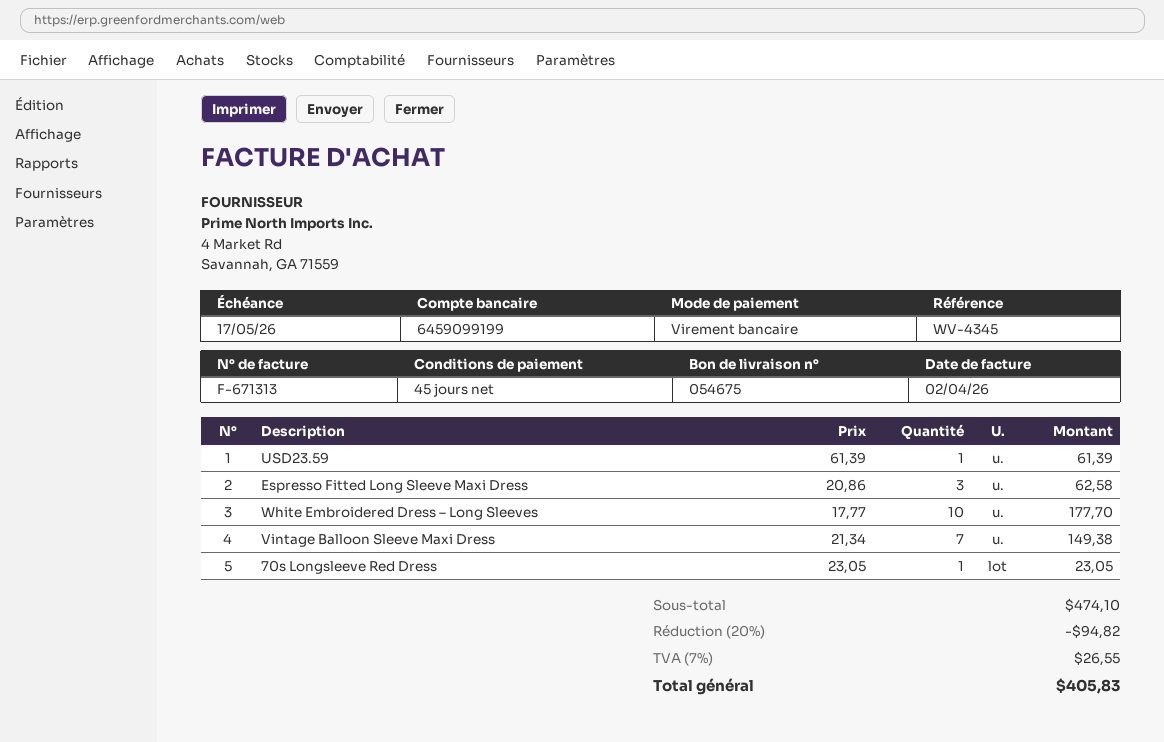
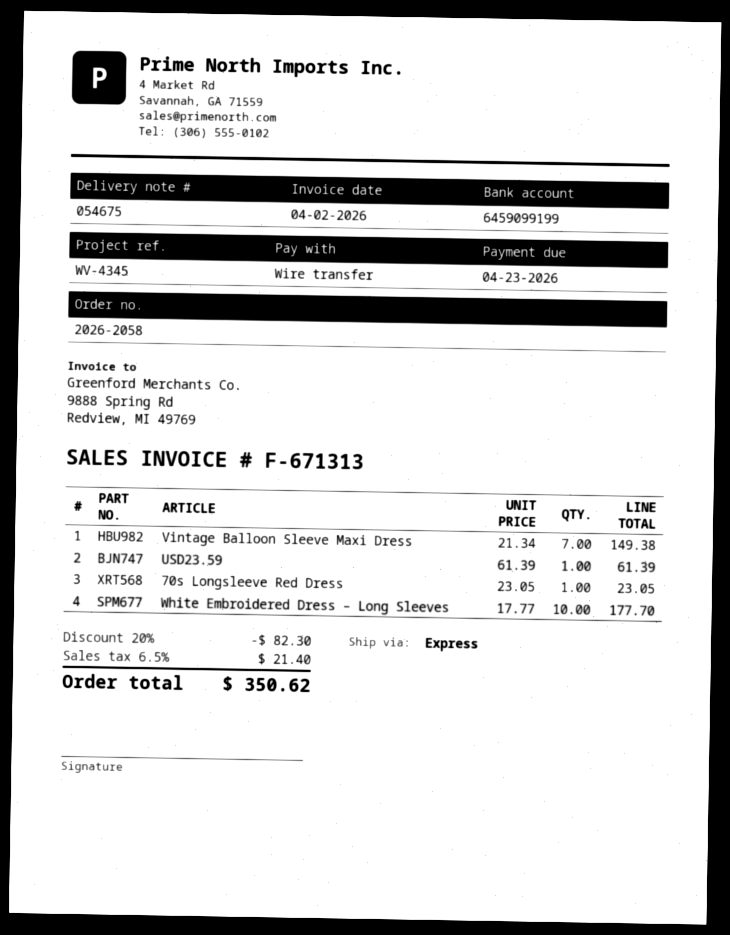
due date: 2026-05-17 -> 2026-04-23
Espresso Fitted Long Sleeve Maxi Dress: 3 x 20.86 = 62.58 -> none
discount: 20% = 94.82 -> 20% = 82.30
tax: 7% = 26.55 -> 6.5% = 21.40
total: 405.83 -> 350.62

